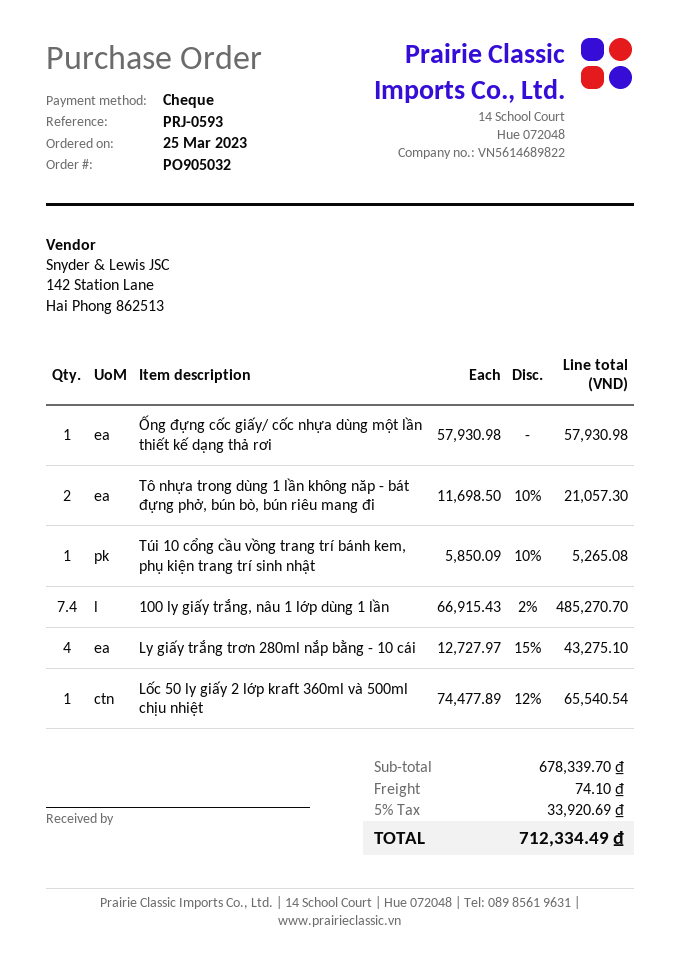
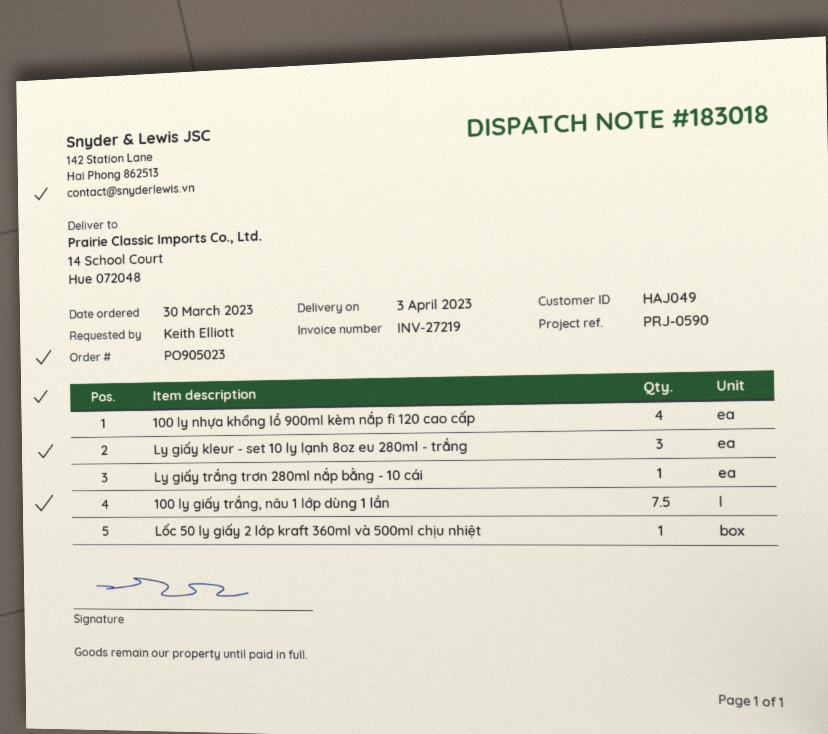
order number: PO905032 -> PO905023
order date: 2023-03-25 -> 2023-03-30
reference: PRJ-0593 -> PRJ-0590
Ống đựng cốc giấy/ cốc nhựa dùng một lần thiết kế dạng thả rơi: 1 -> none
Tô nhựa trong dùng 1 lần không năp - bát đựng phở, bún bò, bún riêu mang đi: 2 -> none
Túi 10 cổng cầu vồng trang trí bánh kem, phụ kiện trang trí sinh nhật: 1 -> none
100 ly giấy trắng, nâu 1 lớp dùng 1 lần: 7.4 -> 7.5
Ly giấy trắng trơn 280ml nắp bằng - 10 cái: 4 -> 1
100 ly nhựa khổng lồ 900ml kèm nắp fi 120 cao cấp: none -> 4
Ly giấy kleur - set 10 ly lạnh 8oz eu 280ml - trắng: none -> 3

